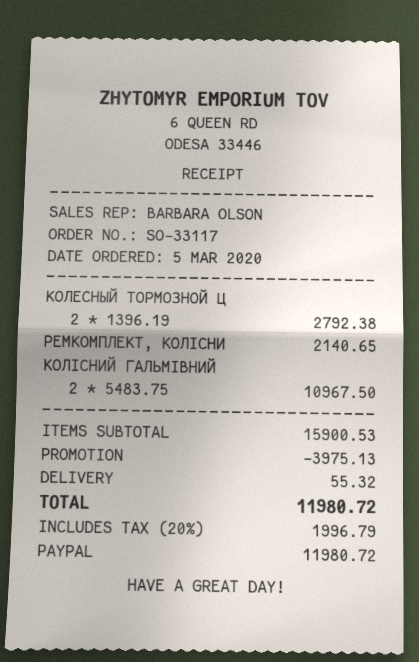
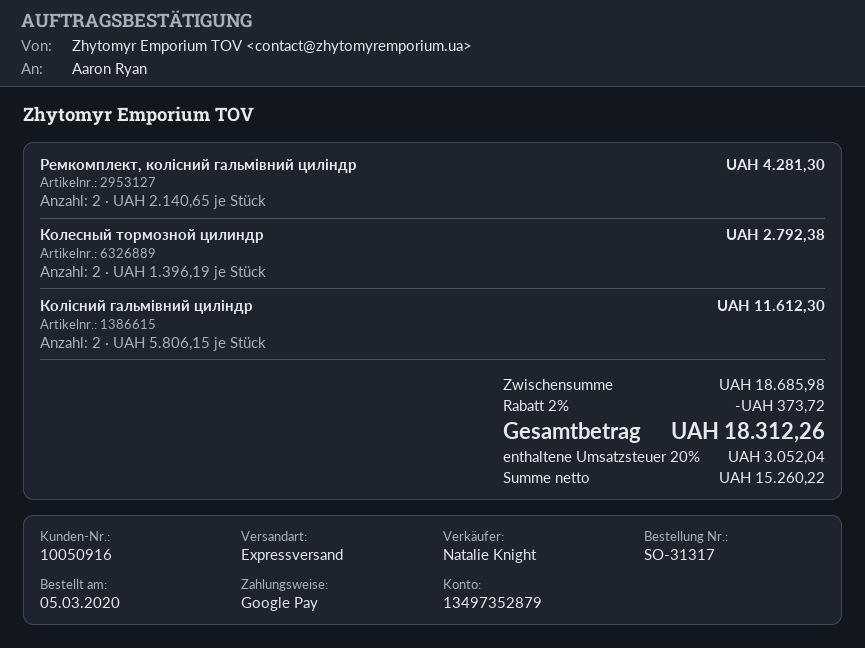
order number: SO-33117 -> SO-31317
sales rep: BARBARA OLSON -> Natalie Knight
payment method: PayPal -> Google Pay
РЕМКОМПЛЕКТ, КОЛІСНИ: 1 x 2140.65 = 2140.65 -> 2 x 2140.65 = 4281.30
КОЛІСНИЙ ГАЛЬМІВНИЙ: 2 x 5483.75 = 10967.50 -> 2 x 5806.15 = 11612.30
subtotal: 15900.53 -> 18685.98
discount: 3975.13 -> 373.72
shipping: 55.32 -> none
tax: 20% = 1996.79 -> 20% = 3052.04
total: 11980.72 -> 18312.26

